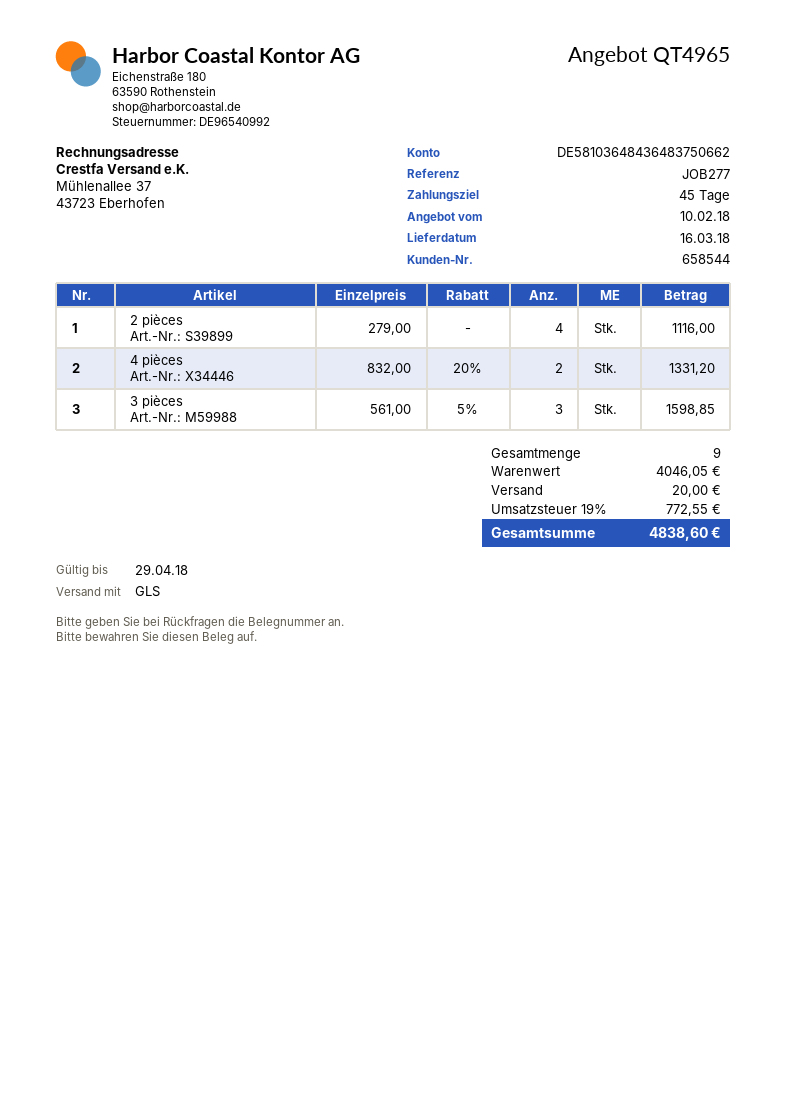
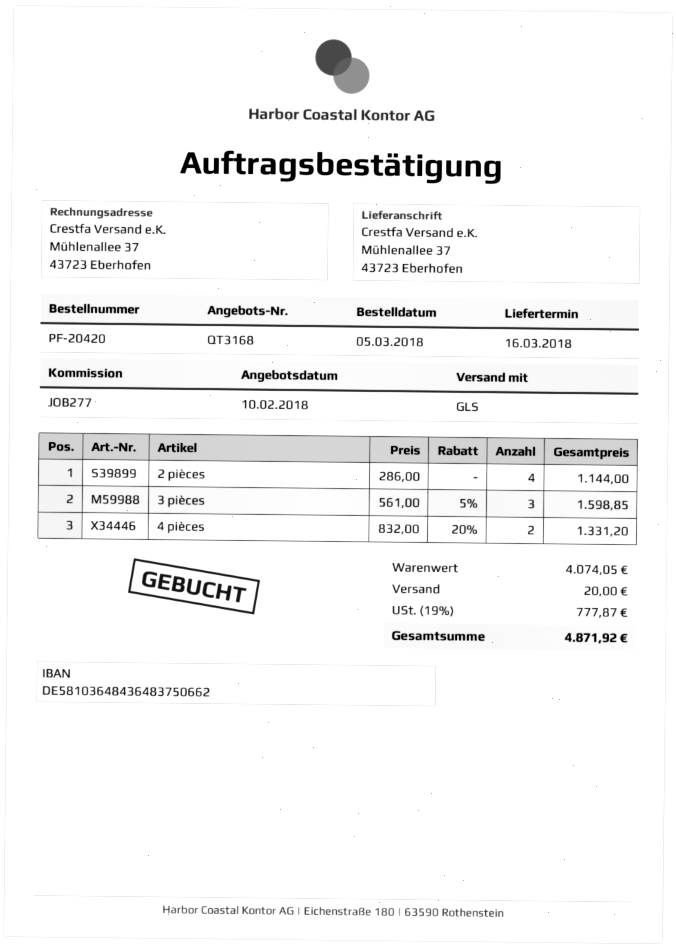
quote number: QT4965 -> QT3168
2 pièces: 4 x 279.00 = 1116.00 -> 4 x 286.00 = 1144.00
subtotal: 4046.05 -> 4074.05
tax: 19% = 772.55 -> 19% = 777.87
total: 4838.60 -> 4871.92

